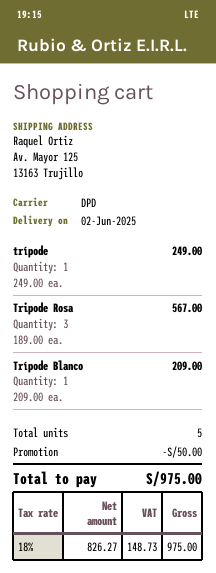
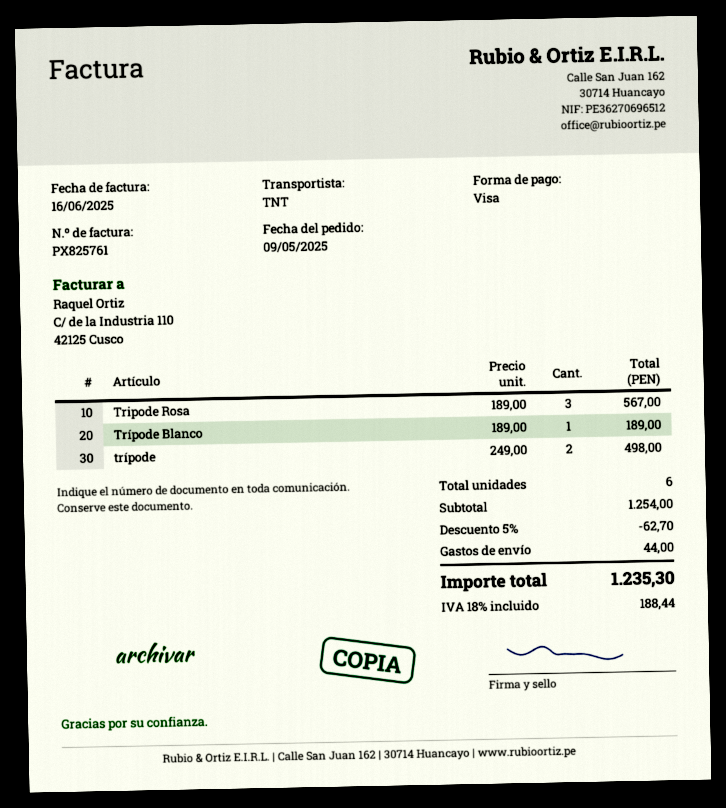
shipping method: DPD -> TNT
trípode: 1 x 249.00 = 249.00 -> 2 x 249.00 = 498.00
Trípode Blanco: 1 x 209.00 = 209.00 -> 1 x 189.00 = 189.00
total quantity: 5 -> 6
discount: 50.00 -> 62.70
shipping: none -> 44.00
tax: 18% = 148.73 -> 18% = 188.44
total: 975.00 -> 1235.30

